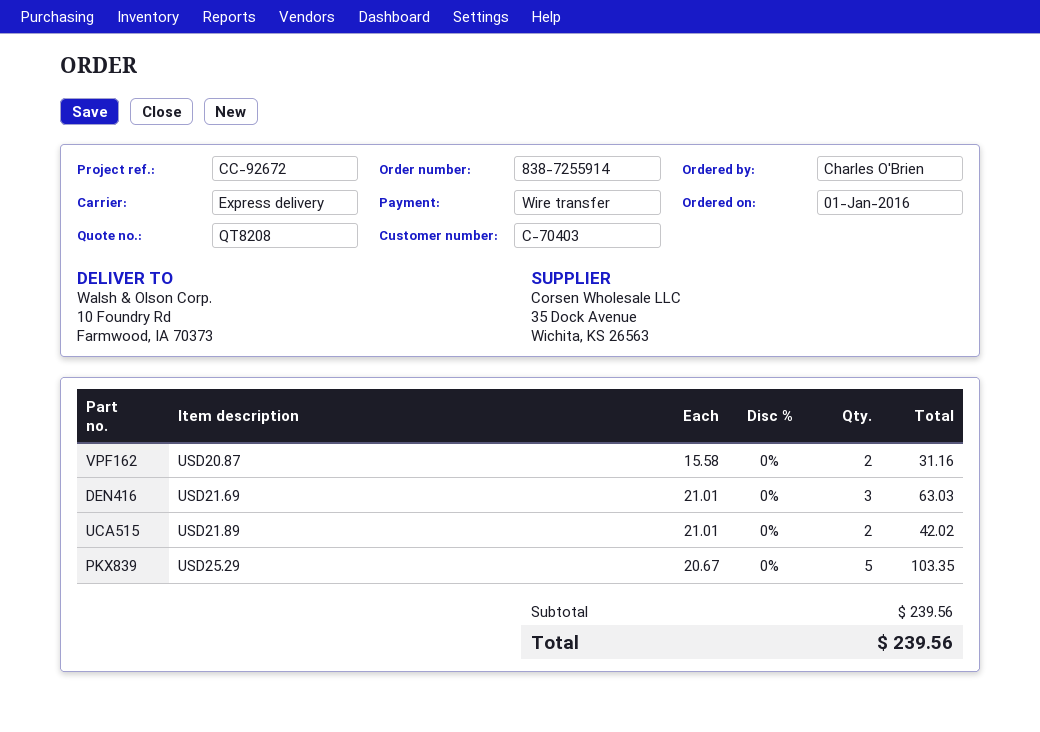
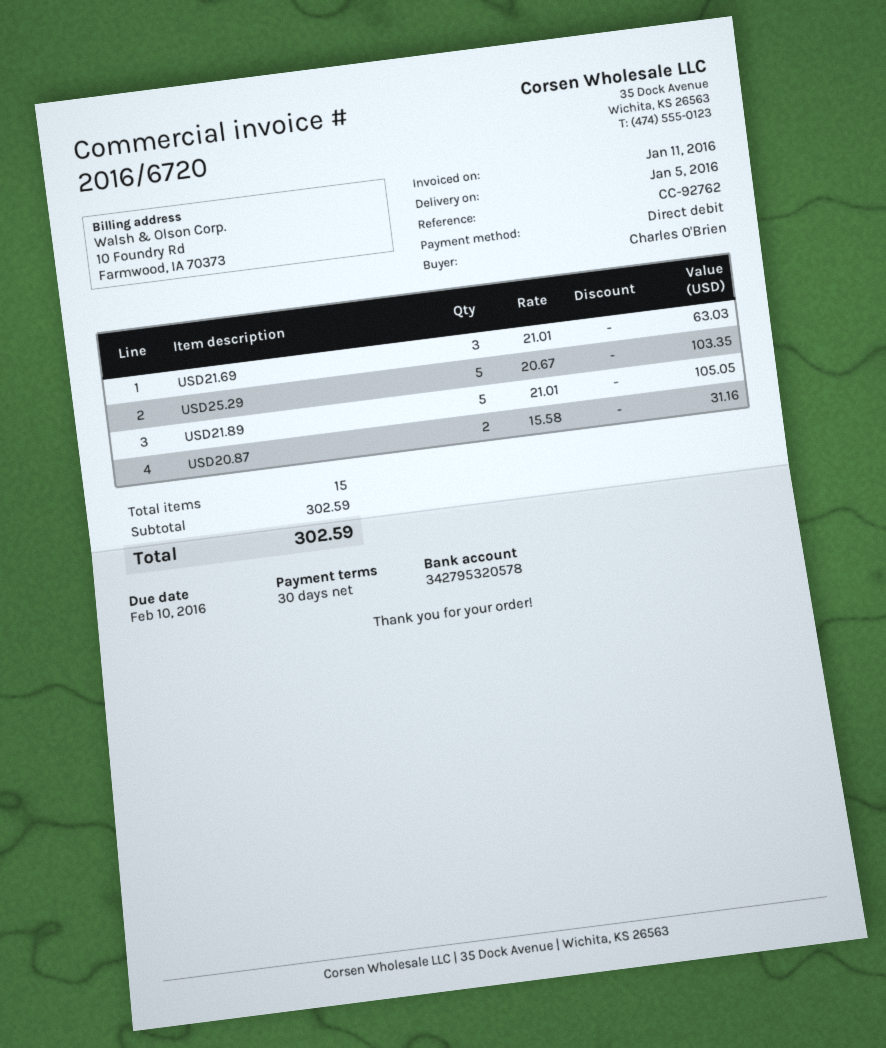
reference: CC-92672 -> CC-92762
payment method: bank transfer -> direct debit
USD21.89: 2 x 21.01 = 42.02 -> 5 x 21.01 = 105.05
subtotal: 239.56 -> 302.59
total: 239.56 -> 302.59

